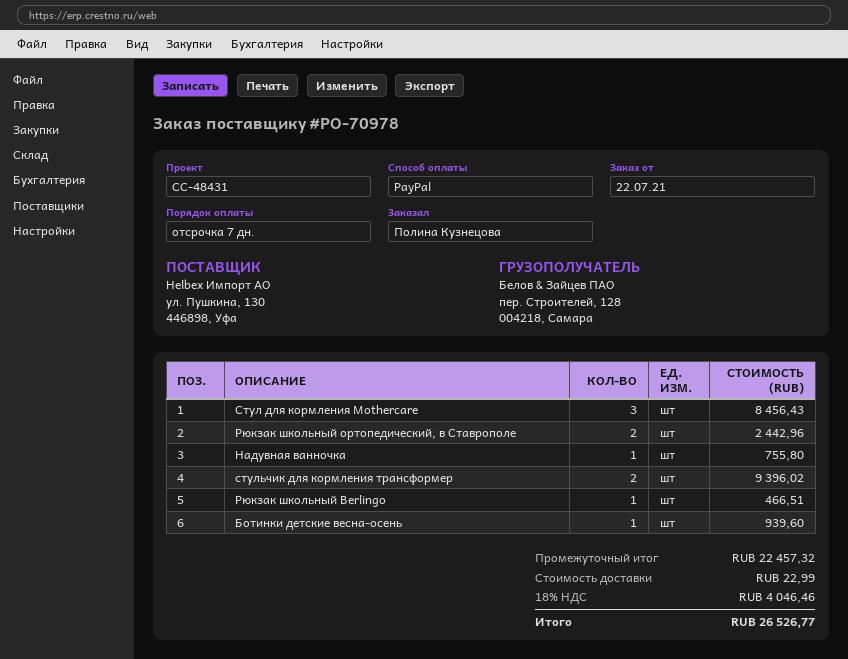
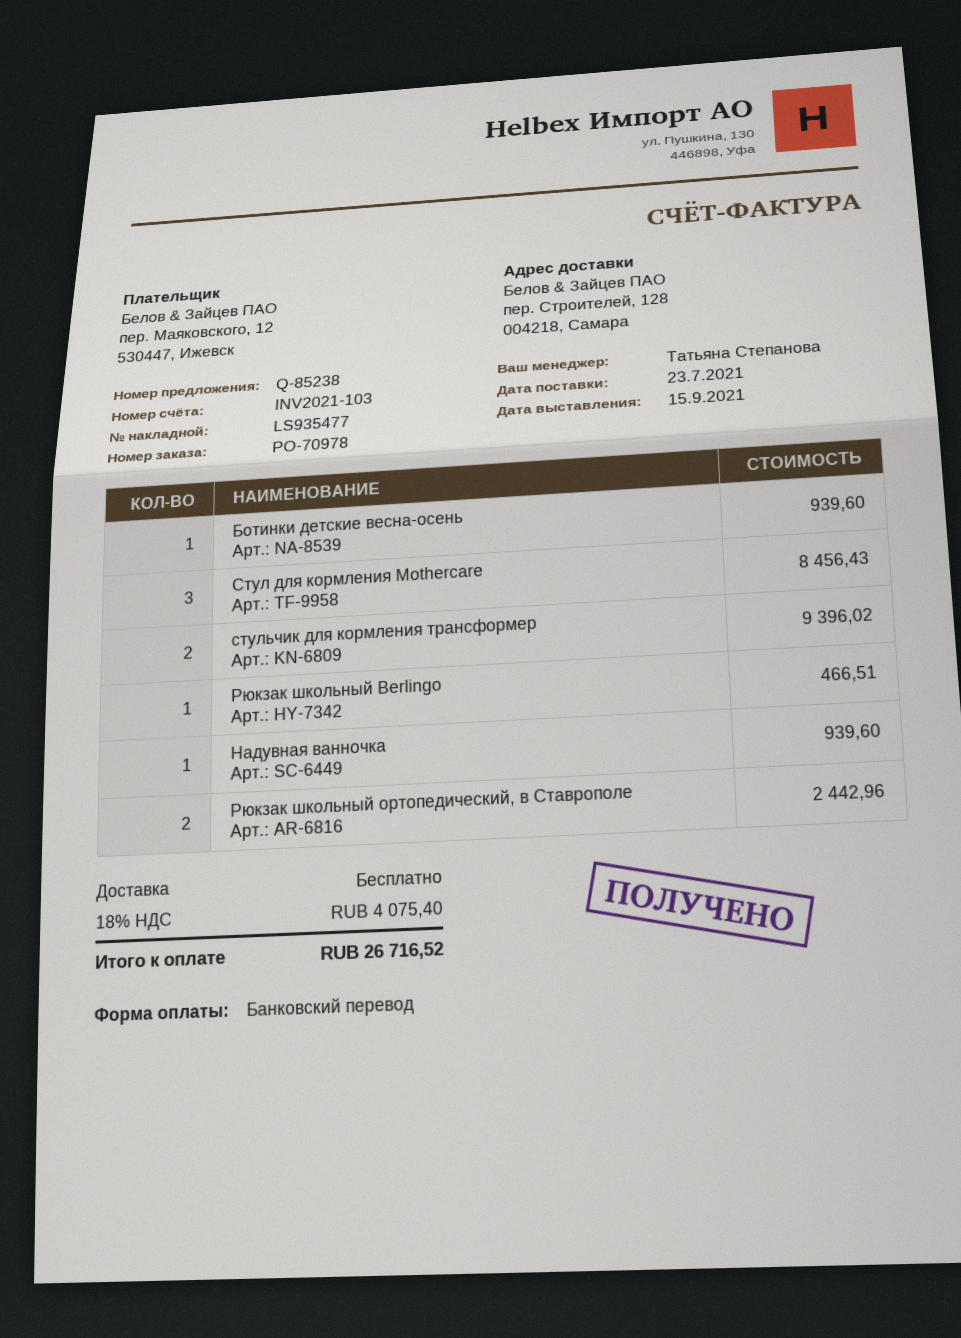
payment method: PayPal -> bank transfer
Надувная ванночка: 1 for 755.80 -> 1 for 939.60
shipping: 22.99 -> 0.00
tax: 18% = 4046.46 -> 18% = 4075.40
total: 26526.77 -> 26716.52

